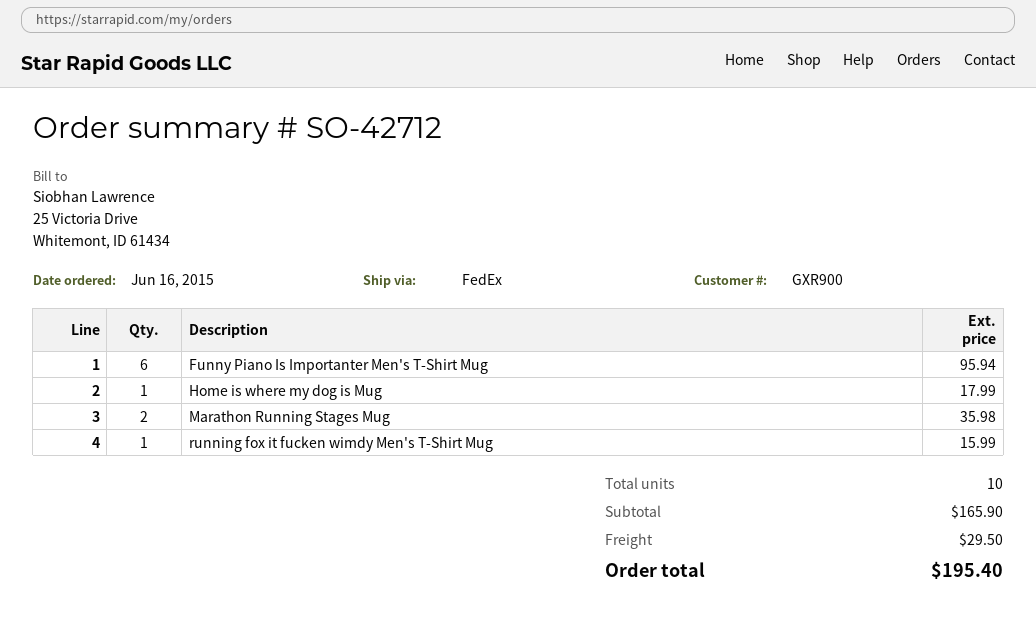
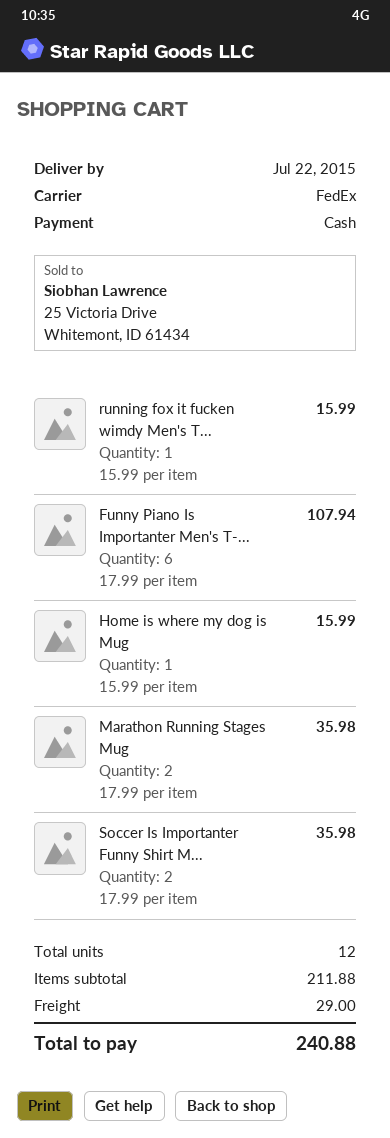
Funny Piano Is Importanter Men's T-Shirt Mug: 6 for 95.94 -> 6 for 107.94
Home is where my dog is Mug: 1 for 17.99 -> 1 for 15.99
Soccer Is Importanter Funny Shirt M...: none -> 2 for 35.98
total quantity: 10 -> 12
subtotal: 165.90 -> 211.88
shipping: 29.50 -> 29.00
total: 195.40 -> 240.88

